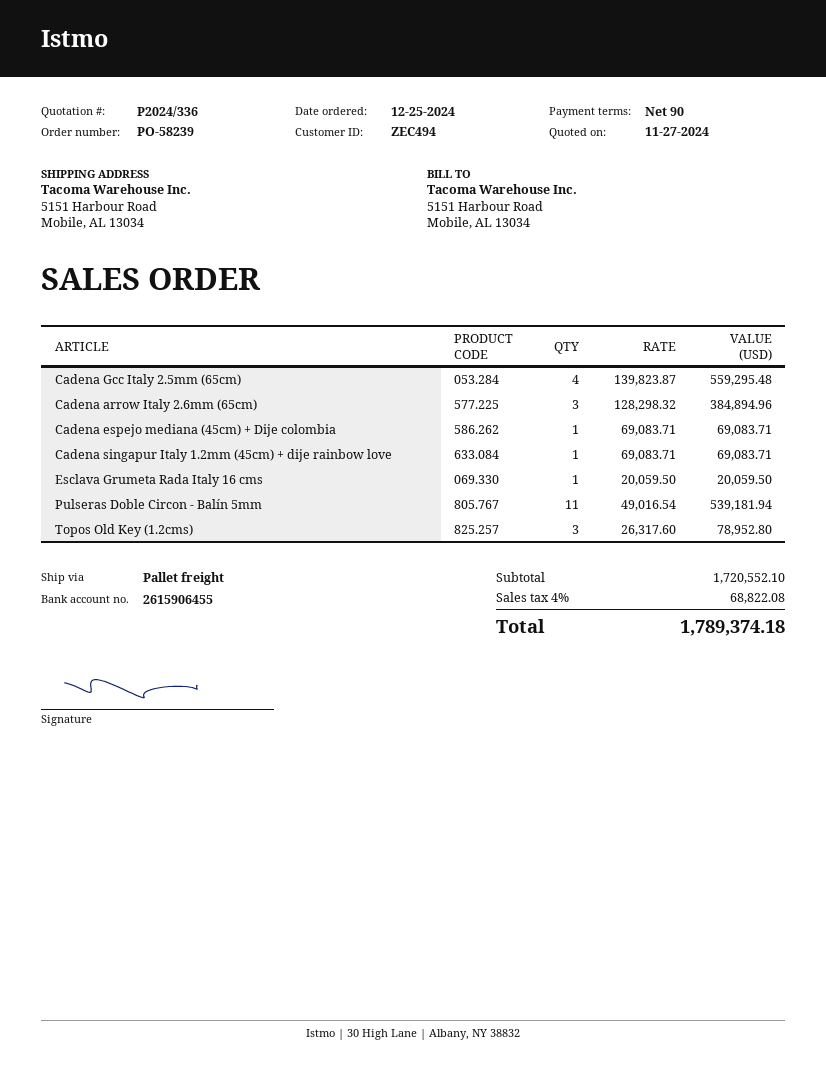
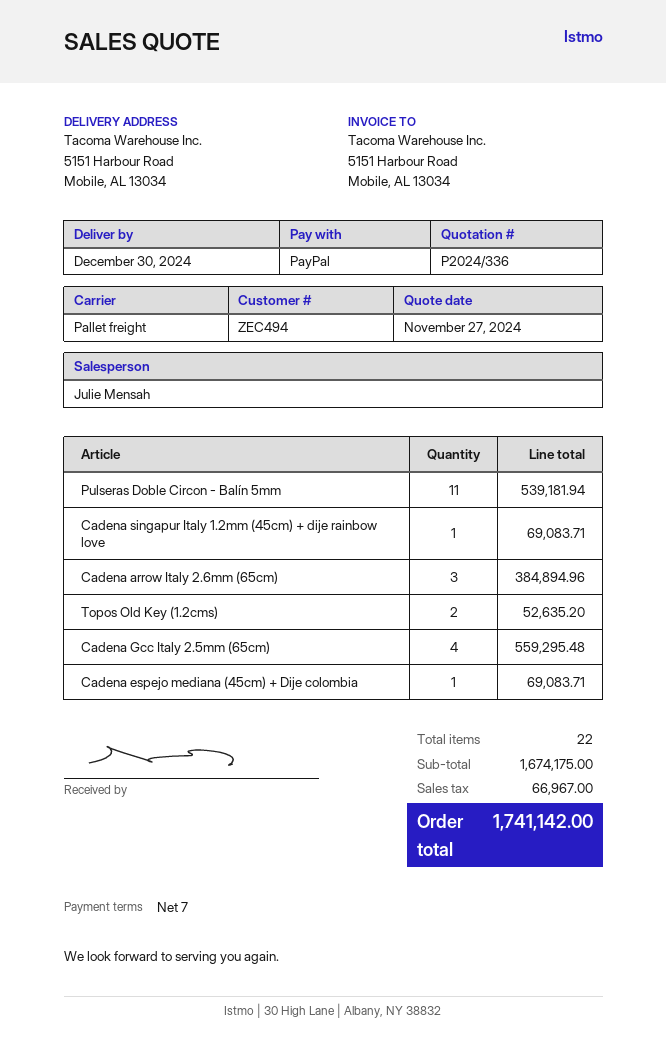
payment terms: 90 days -> 7 days
Esclava Grumeta Rada Italy 16 cms: 1 for 20059.50 -> none
Topos Old Key (1.2cms): 3 for 78952.80 -> 2 for 52635.20
subtotal: 1720552.10 -> 1674175.00
tax: 68822.08 -> 66967.00
total: 1789374.18 -> 1741142.00

